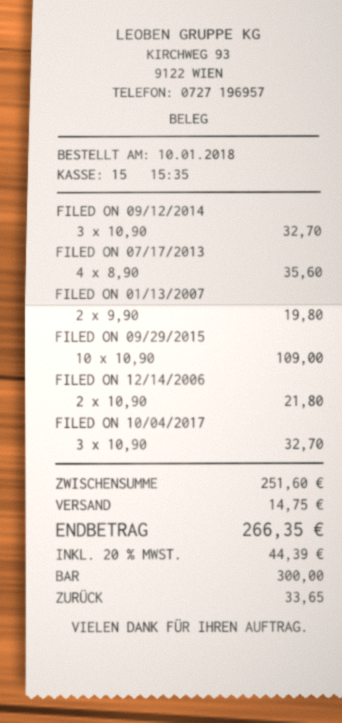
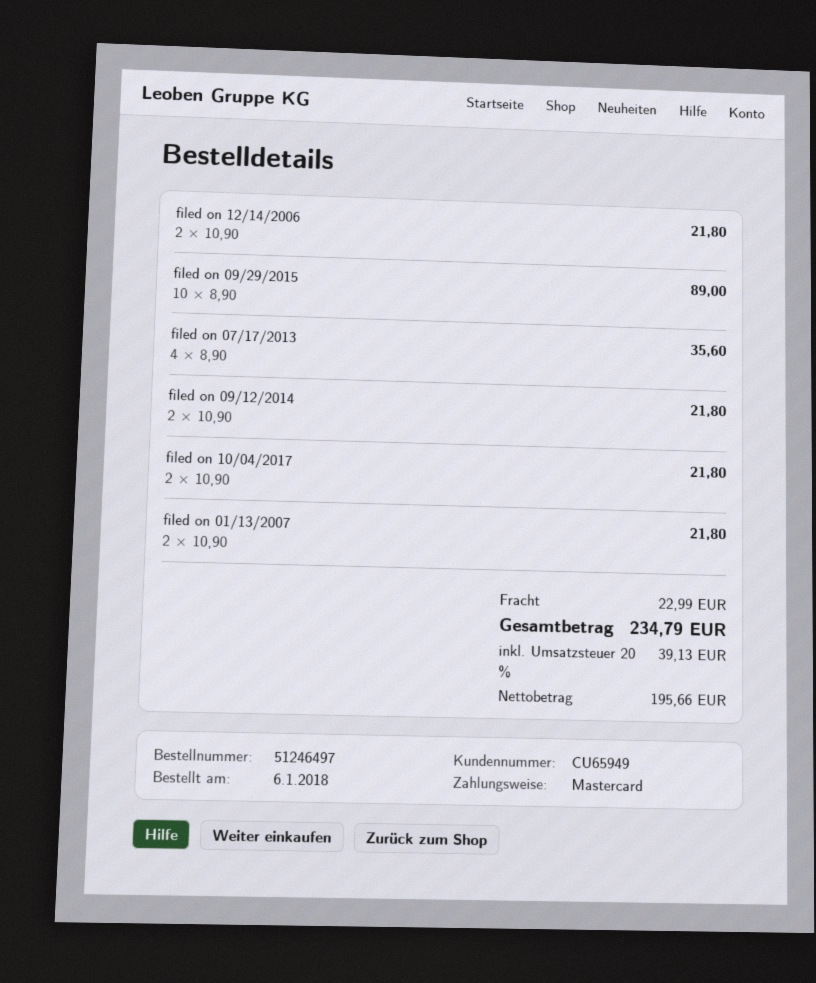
order date: 2018-01-10 -> 2018-01-06
payment method: cash -> Mastercard
FILED ON 09/12/2014: 3 x 10.90 = 32.70 -> 2 x 10.90 = 21.80
FILED ON 01/13/2007: 2 x 9.90 = 19.80 -> 2 x 10.90 = 21.80
FILED ON 09/29/2015: 10 x 10.90 = 109.00 -> 10 x 8.90 = 89.00
FILED ON 10/04/2017: 3 x 10.90 = 32.70 -> 2 x 10.90 = 21.80
shipping: 14.75 -> 22.99
tax: 20% = 44.39 -> 20% = 39.13
total: 266.35 -> 234.79

